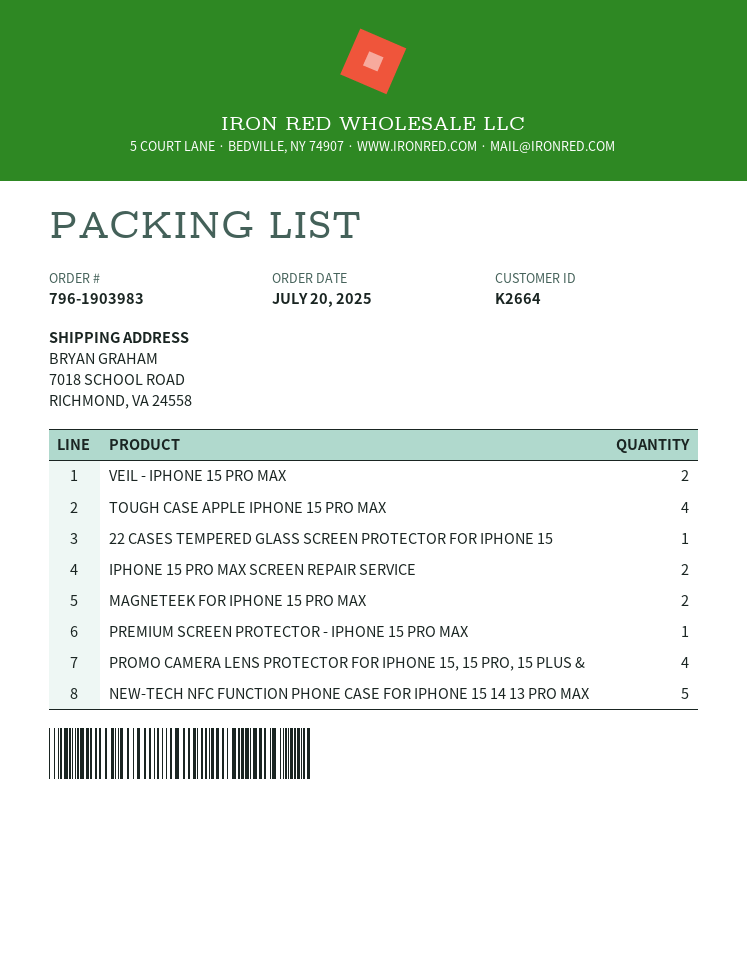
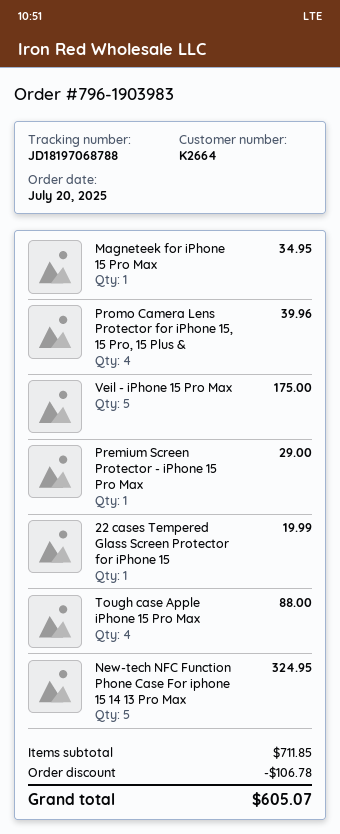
VEIL - IPHONE 15 PRO MAX: 2 -> 5
IPHONE 15 PRO MAX SCREEN REPAIR SERVICE: 2 -> none
MAGNETEEK FOR IPHONE 15 PRO MAX: 2 -> 1

